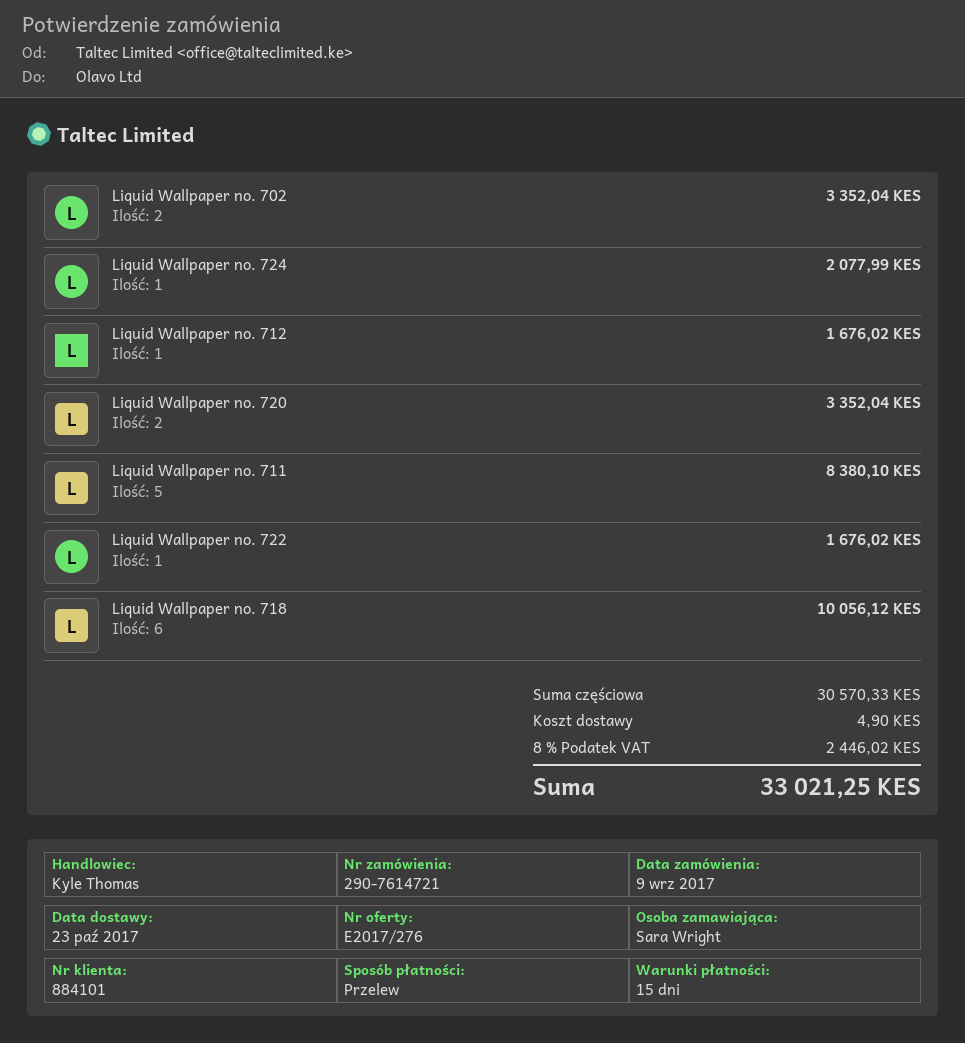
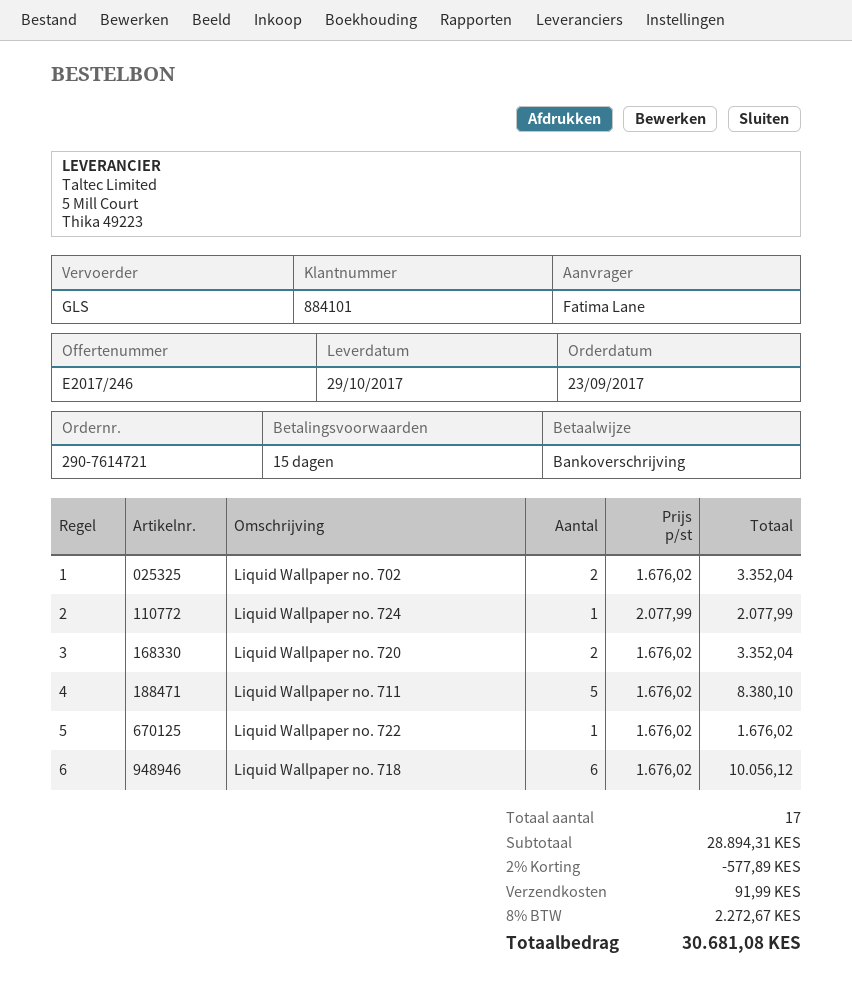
quote number: E2017/276 -> E2017/246
order date: 2017-09-09 -> 2017-09-23
delivery date: 2017-10-23 -> 2017-10-29
ordered by: Sara Wright -> Fatima Lane
Liquid Wallpaper no. 712: 1 for 1676.02 -> none
subtotal: 30570.33 -> 28894.31
discount: none -> 2% = 577.89
shipping: 4.90 -> 91.99
tax: 8% = 2446.02 -> 8% = 2272.67
total: 33021.25 -> 30681.08

